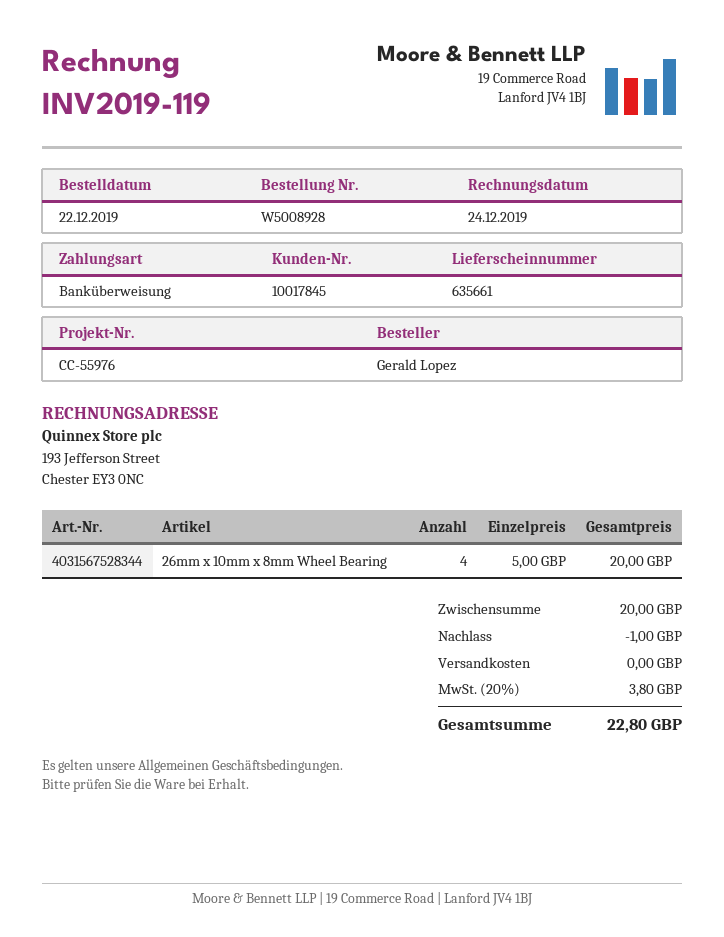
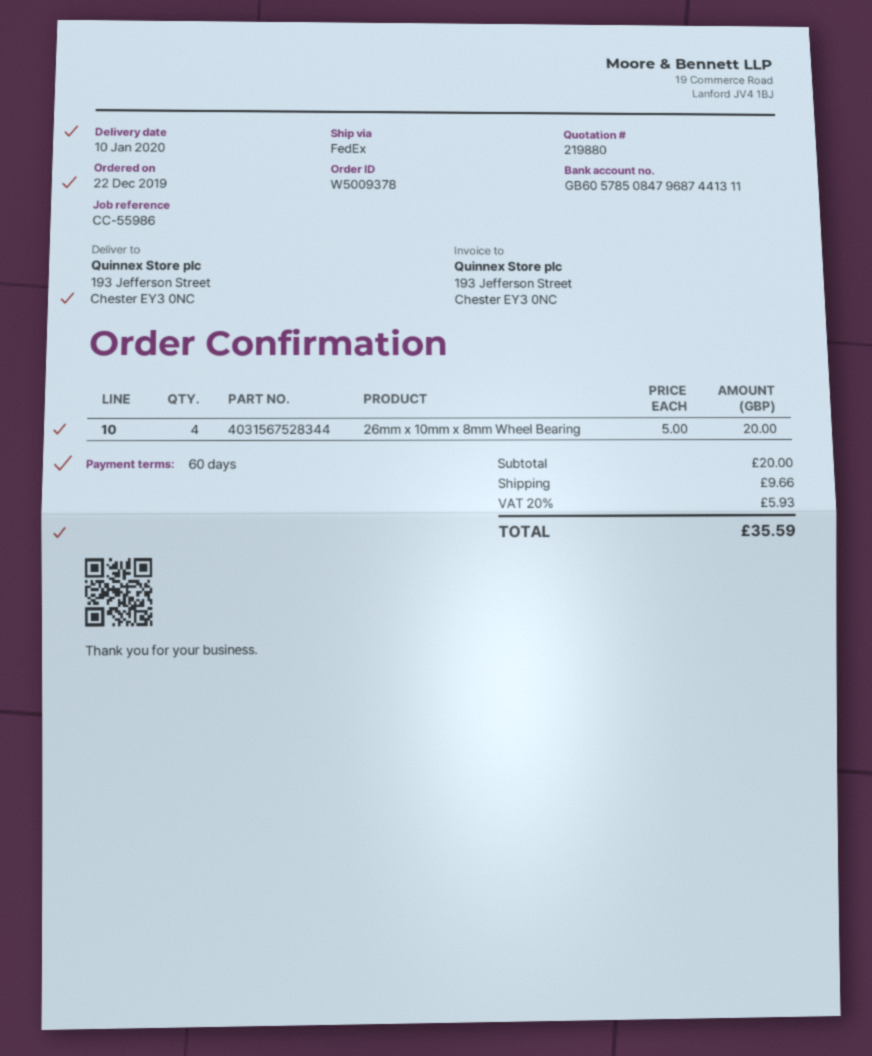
order number: W5008928 -> W5009378
reference: CC-55976 -> CC-55986
discount: 1.00 -> none
shipping: 0.00 -> 9.66
tax: 20% = 3.80 -> 20% = 5.93
total: 22.80 -> 35.59

